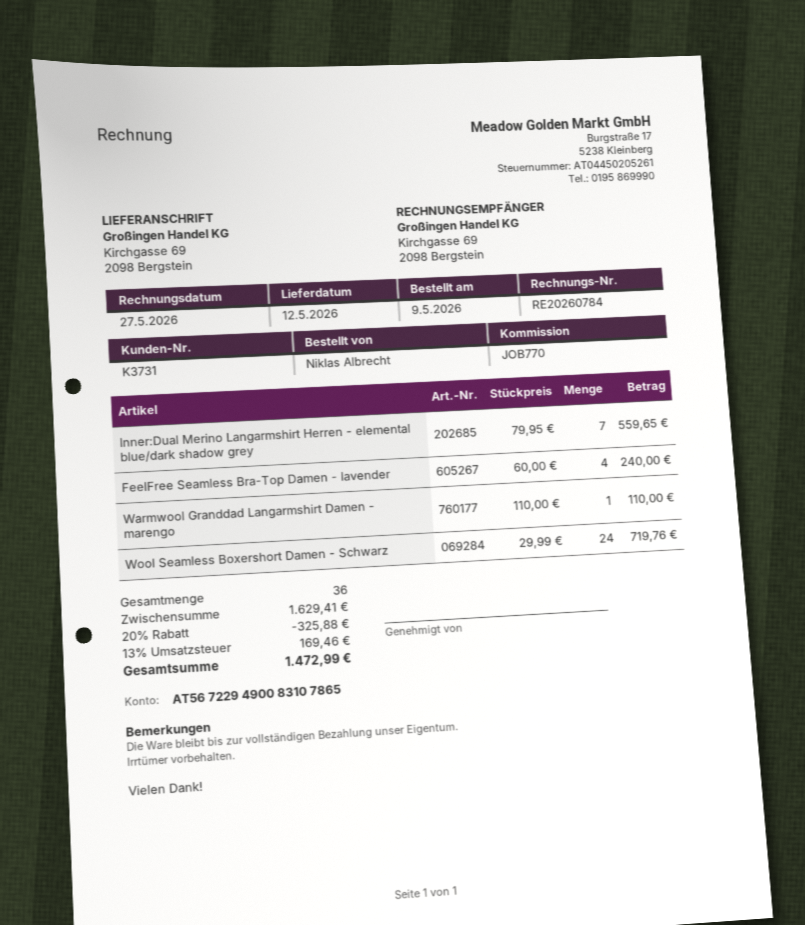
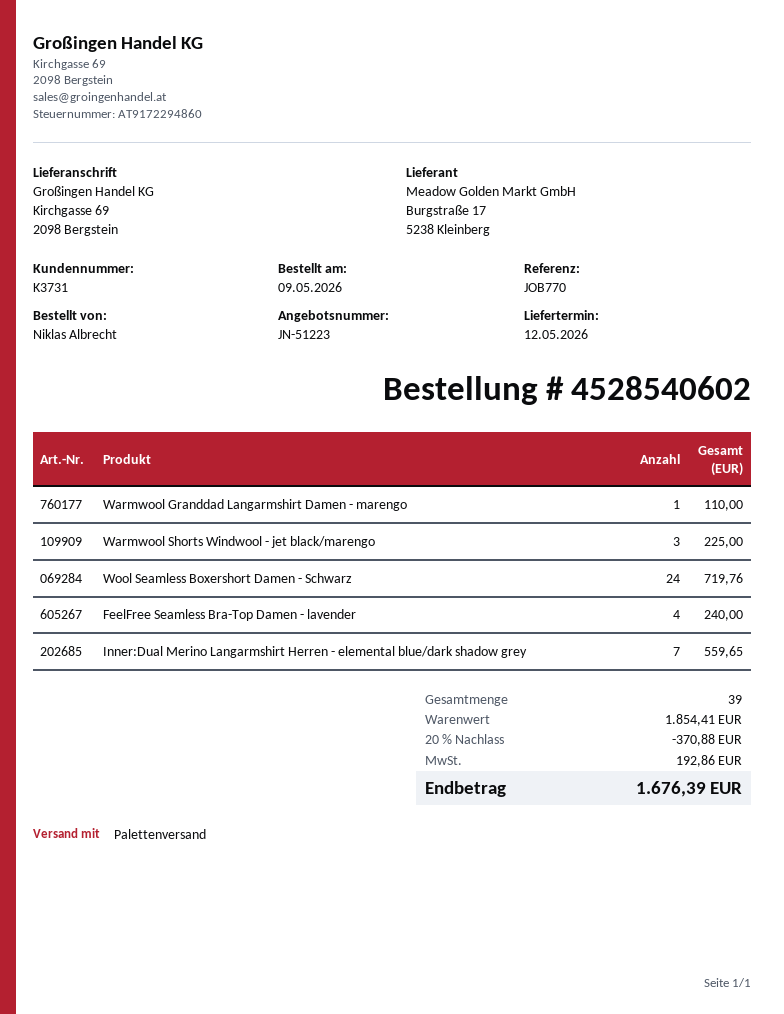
Warmwool Shorts Windwool - jet black/marengo: none -> 3 for 225.00
total quantity: 36 -> 39
subtotal: 1629.41 -> 1854.41
discount: 20% = 325.88 -> 20% = 370.88
tax: 169.46 -> 192.86
total: 1472.99 -> 1676.39

